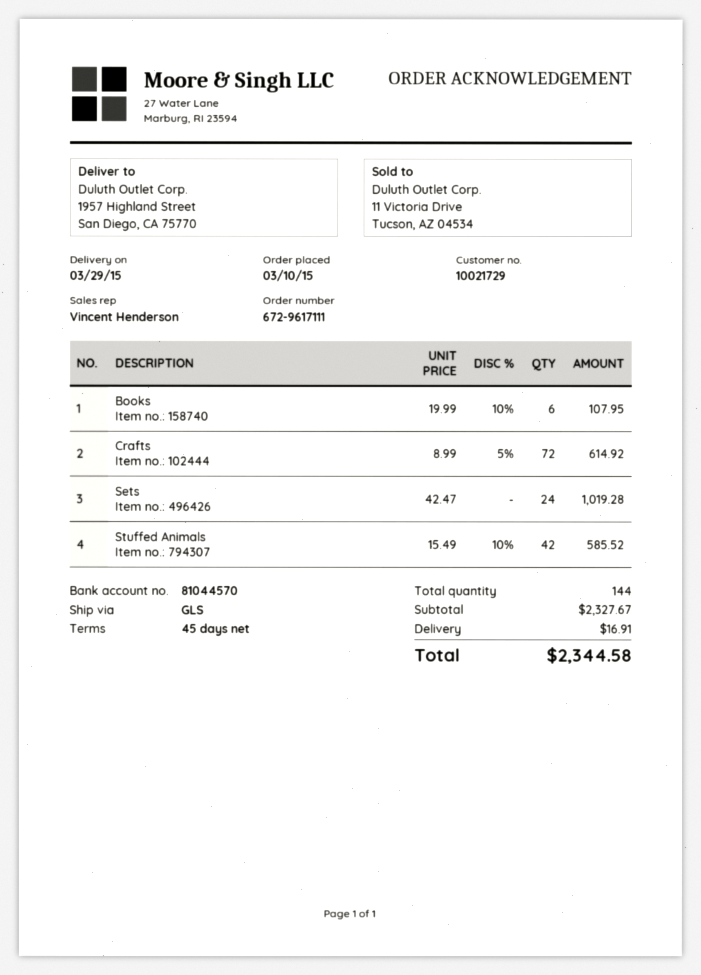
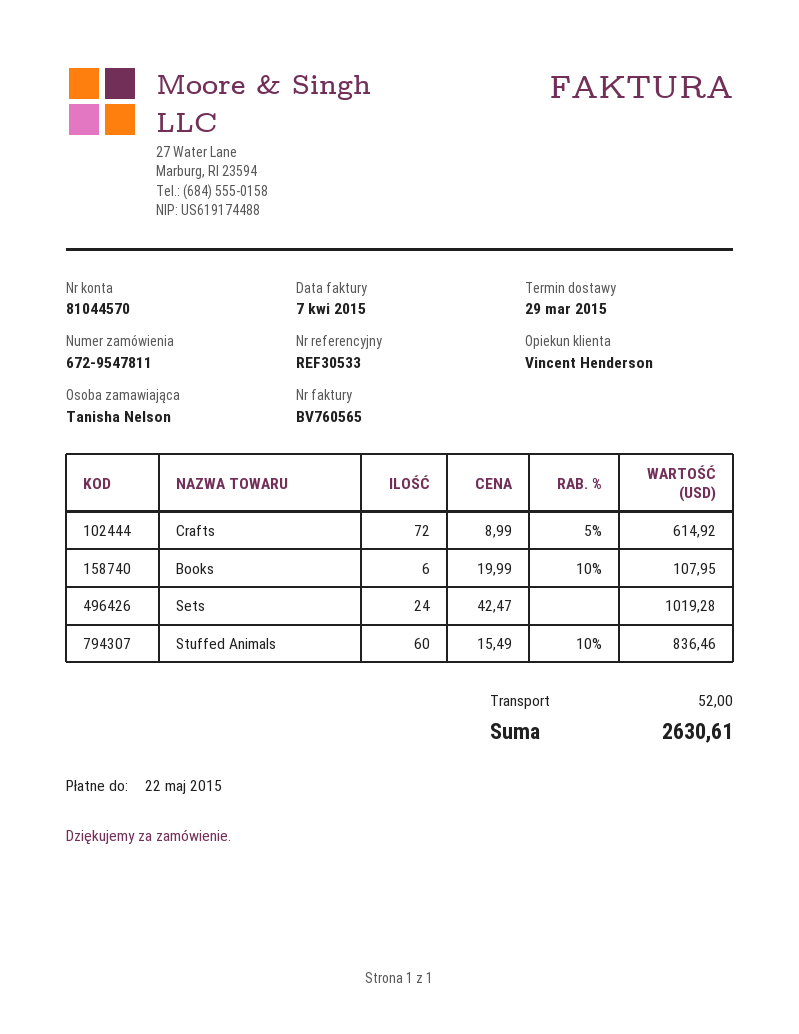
order number: 672-9617111 -> 672-9547811
Stuffed Animals: 42 x 15.49 - 10% = 585.52 -> 60 x 15.49 - 10% = 836.46
shipping: 16.91 -> 52.00
total: 2344.58 -> 2630.61

